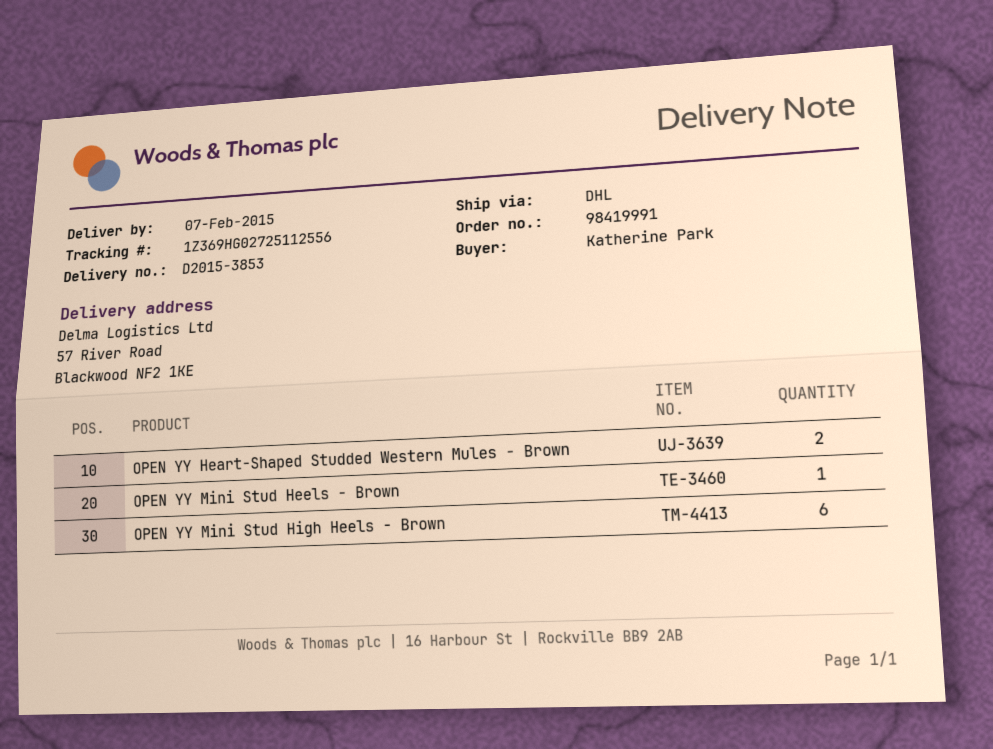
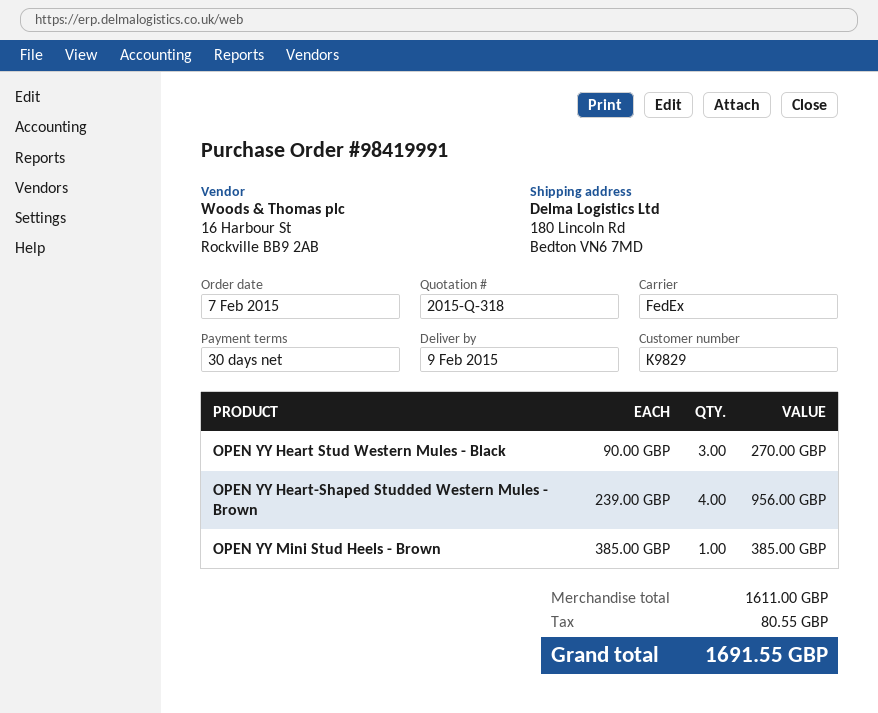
delivery date: 2015-02-07 -> 2015-02-09
shipping method: DHL -> FedEx
ship to: 57 River Road, Blackwood NF2 1KE -> 180 Lincoln Rd, Bedton VN6 7MD
OPEN YY Heart-Shaped Studded Western Mules - Brown: 2 -> 4
OPEN YY Mini Stud High Heels - Brown: 6 -> none
OPEN YY Heart Stud Western Mules - Black: none -> 3

